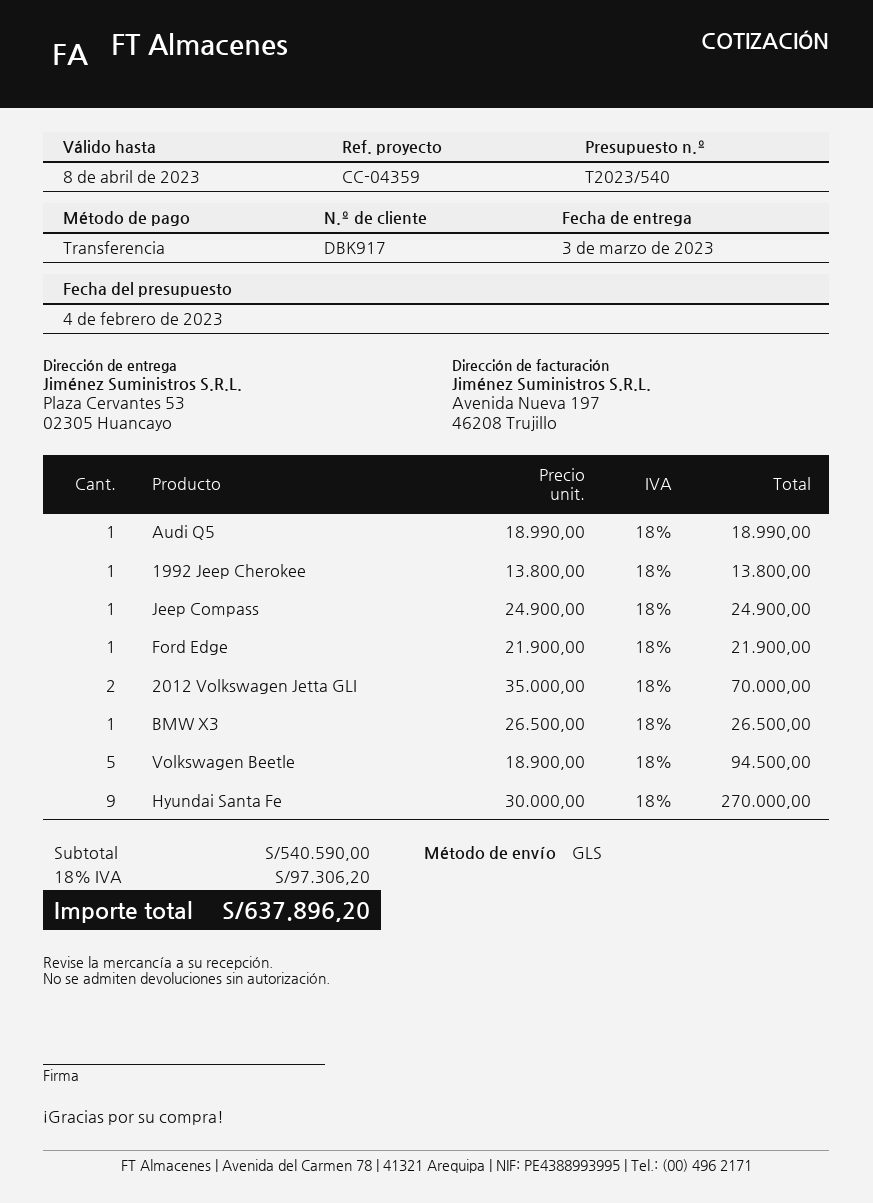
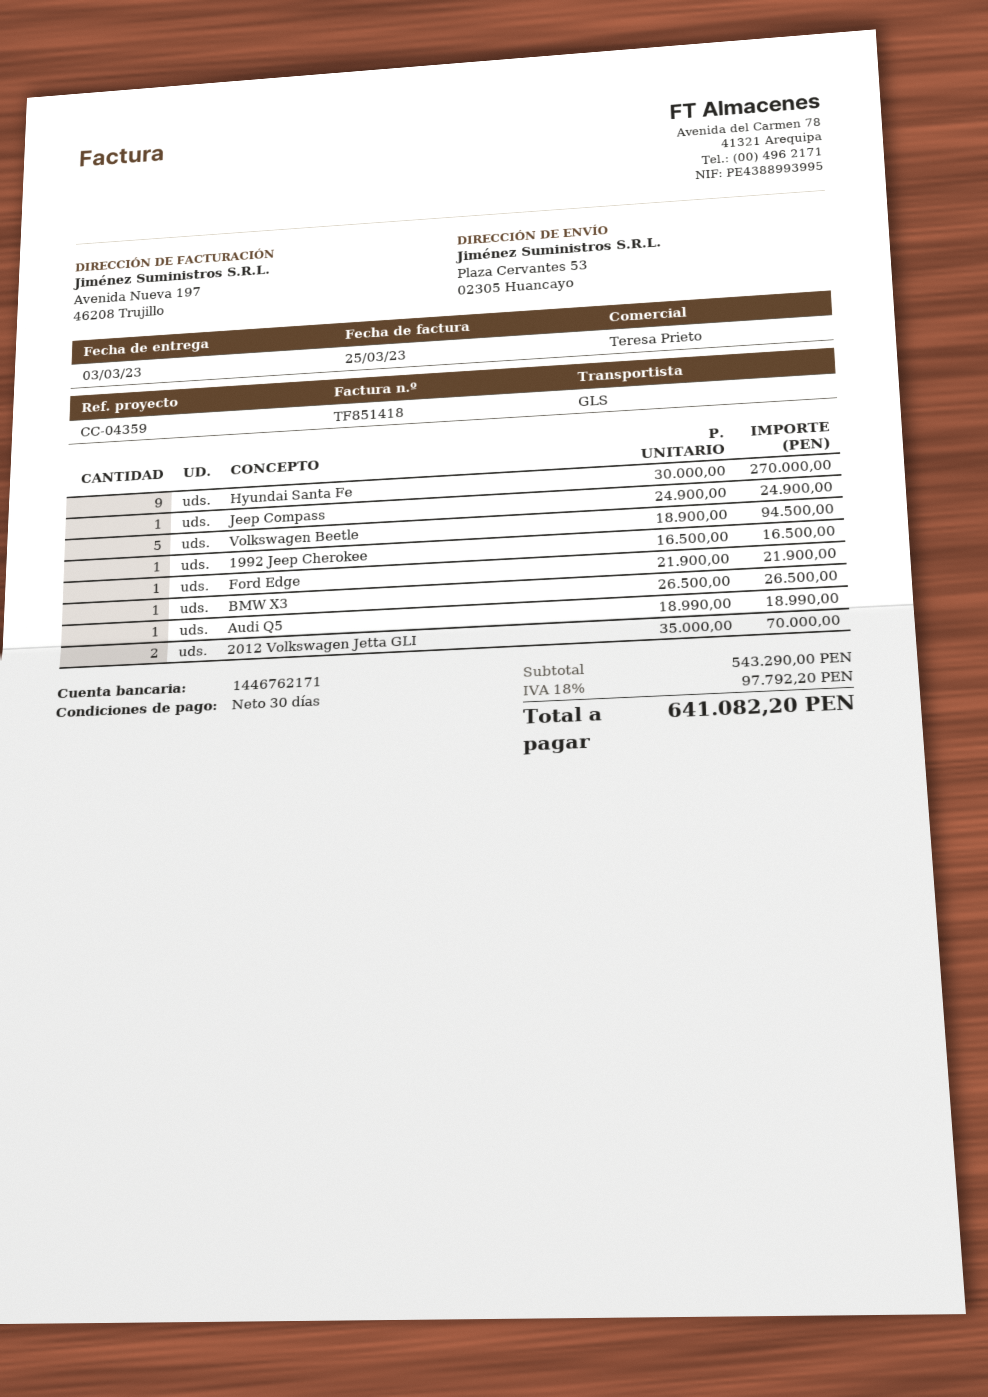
1992 Jeep Cherokee: 1 x 13800.00 = 13800.00 -> 1 x 16500.00 = 16500.00
subtotal: 540590.00 -> 543290.00
tax: 18% = 97306.20 -> 18% = 97792.20
total: 637896.20 -> 641082.20

